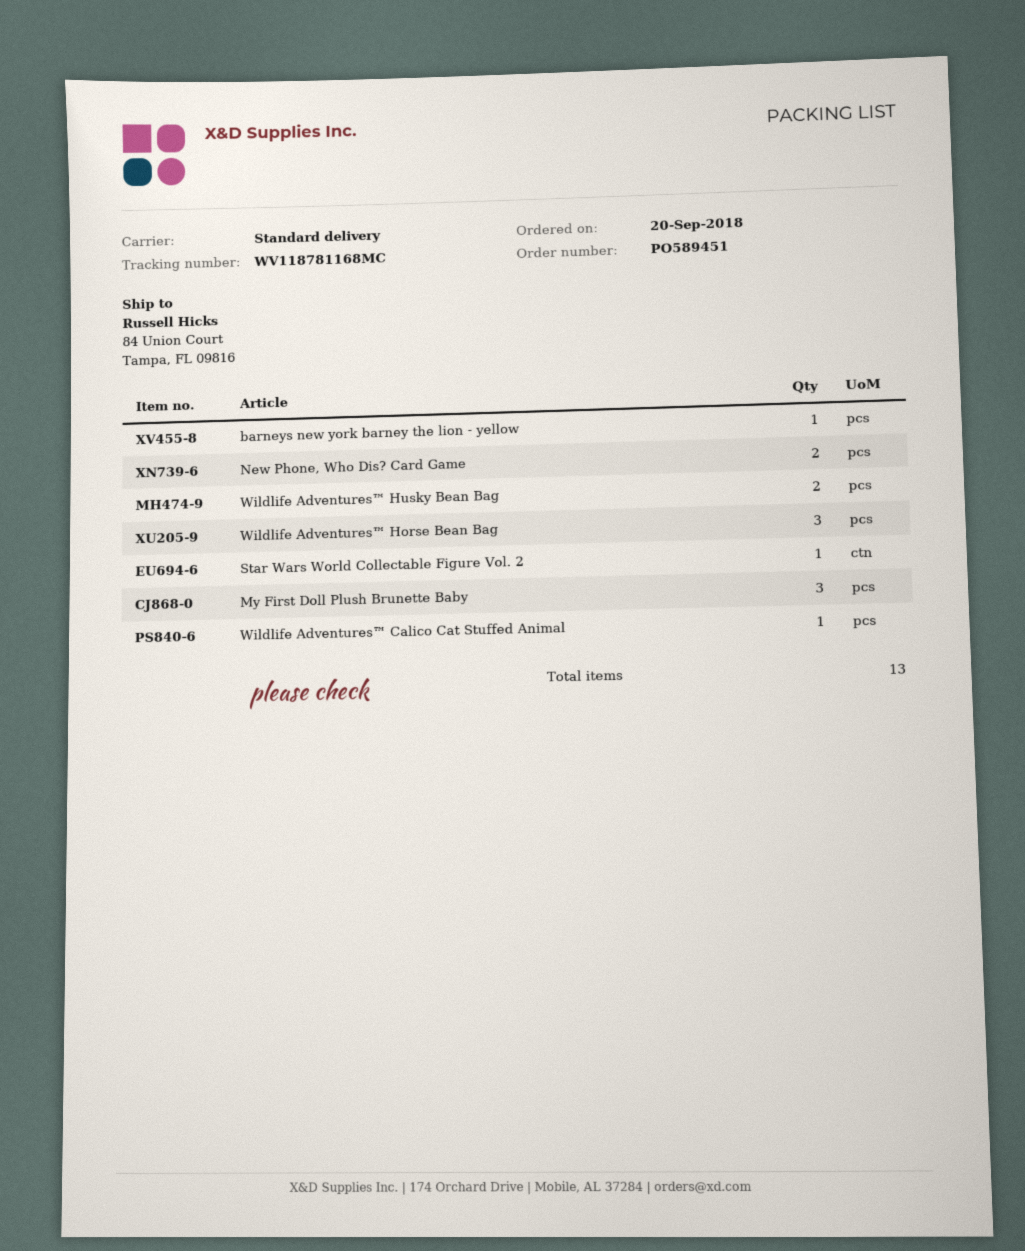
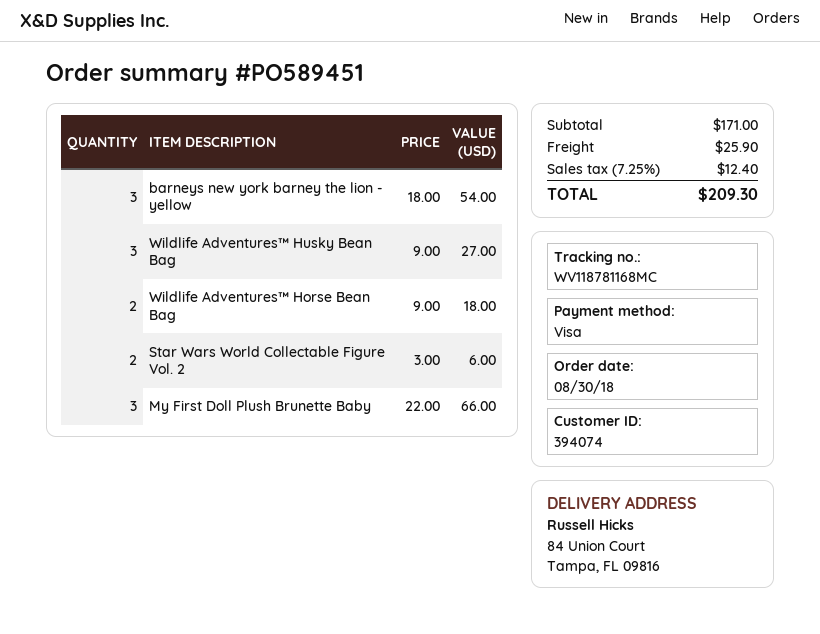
order date: 2018-09-20 -> 2018-08-30
barneys new york barney the lion - yellow: 1 -> 3
New Phone, Who Dis? Card Game: 2 -> none
Wildlife Adventures™ Husky Bean Bag: 2 -> 3
Wildlife Adventures™ Horse Bean Bag: 3 -> 2
Star Wars World Collectable Figure Vol. 2: 1 -> 2
Wildlife Adventures™ Calico Cat Stuffed Animal: 1 -> none

